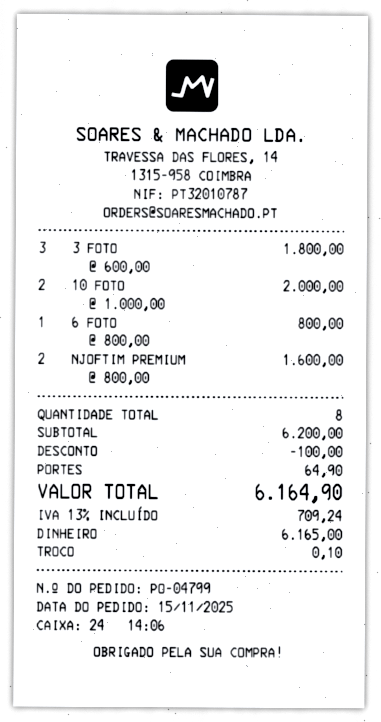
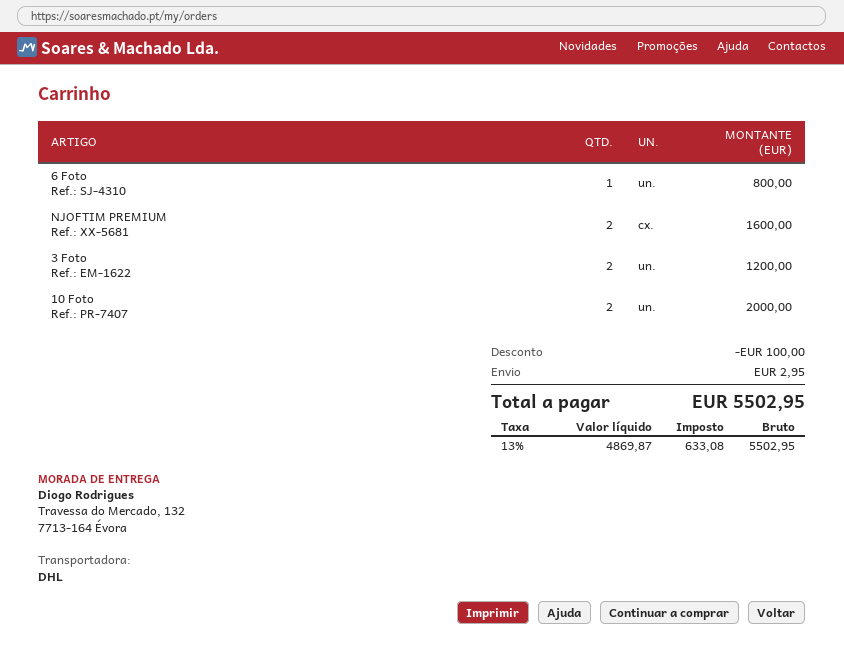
3 FOTO: 3 for 1800.00 -> 2 for 1200.00
shipping: 64.90 -> 2.95
tax: 13% = 709.24 -> 13% = 633.08
total: 6164.90 -> 5502.95

